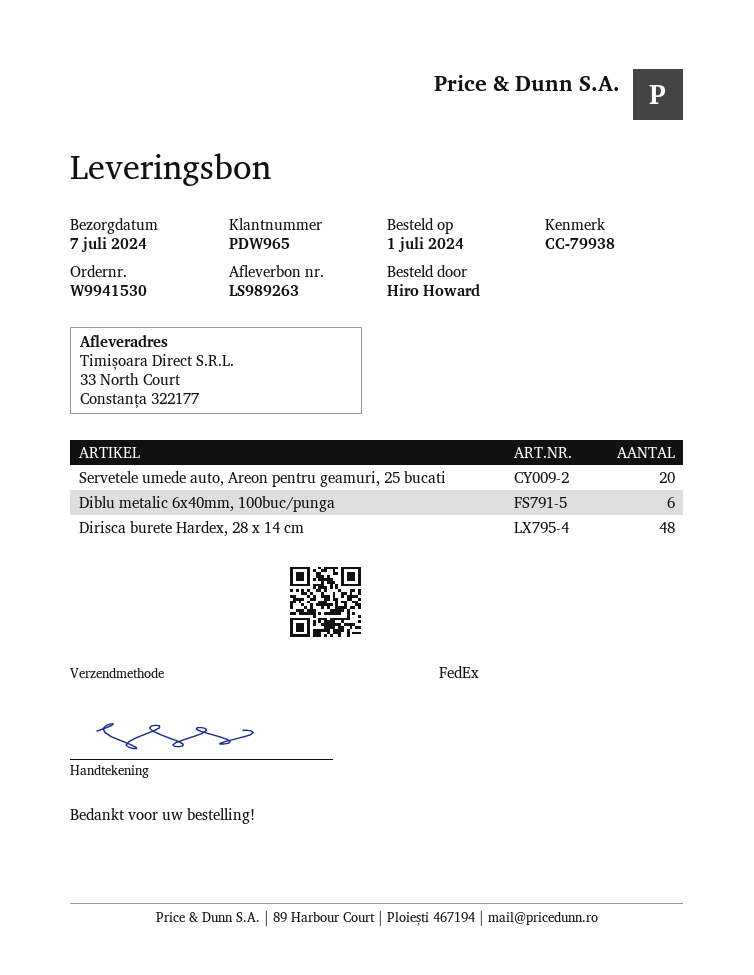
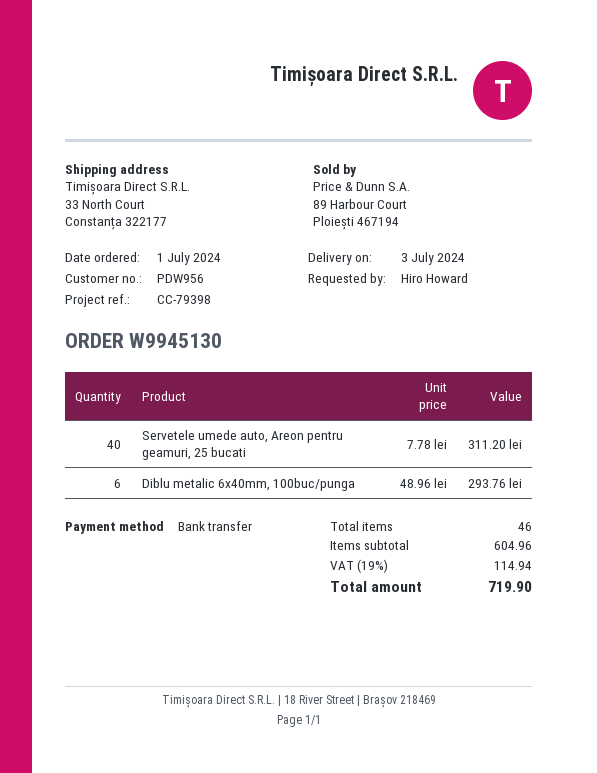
order number: W9941530 -> W9945130
delivery date: 2024-07-07 -> 2024-07-03
customer number: PDW965 -> PDW956
reference: CC-79938 -> CC-79398
Servetele umede auto, Areon pentru geamuri, 25 bucati: 20 -> 40
Dirisca burete Hardex, 28 x 14 cm: 48 -> none

